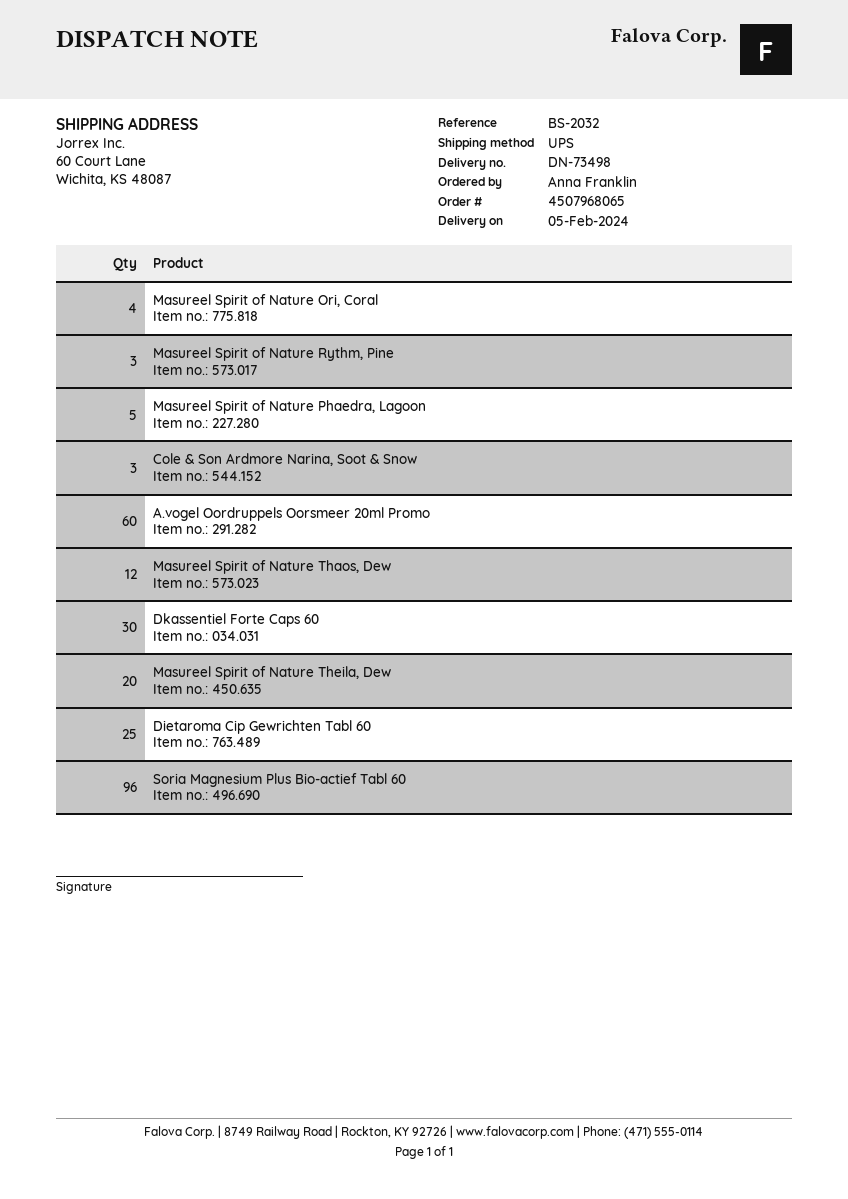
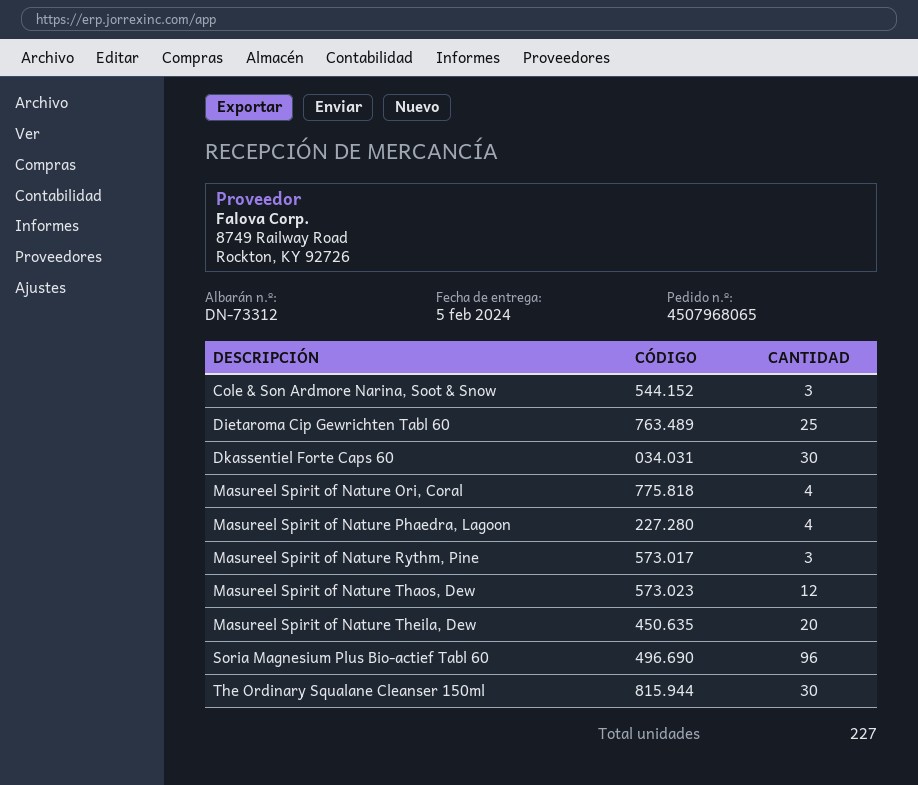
delivery note number: DN-73498 -> DN-73312
Masureel Spirit of Nature Phaedra, Lagoon: 5 -> 4
A.vogel Oordruppels Oorsmeer 20ml Promo: 60 -> none
The Ordinary Squalane Cleanser 150ml: none -> 30

